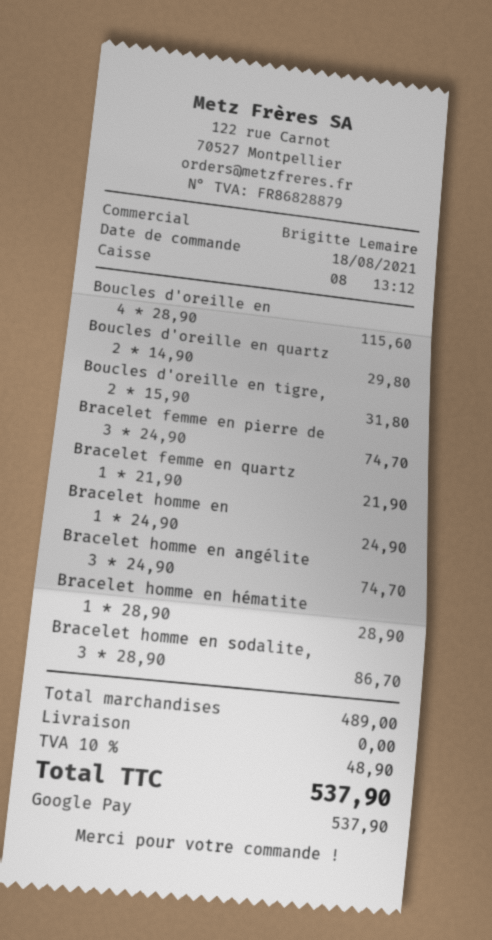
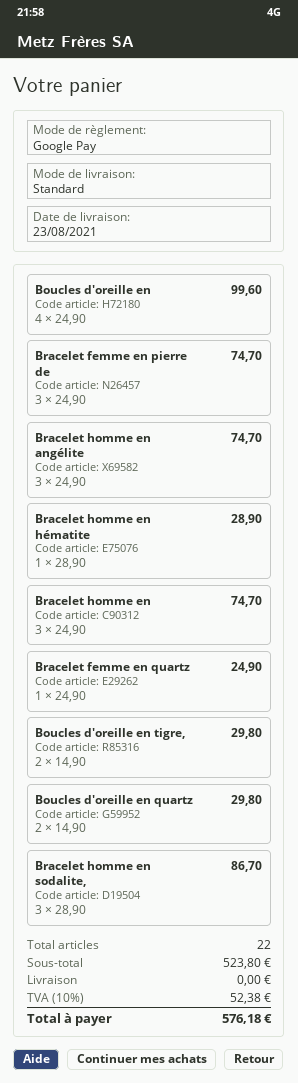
Boucles d'oreille en: 4 x 28.90 = 115.60 -> 4 x 24.90 = 99.60
Boucles d'oreille en tigre,: 2 x 15.90 = 31.80 -> 2 x 14.90 = 29.80
Bracelet femme en quartz: 1 x 21.90 = 21.90 -> 1 x 24.90 = 24.90
Bracelet homme en: 1 x 24.90 = 24.90 -> 3 x 24.90 = 74.70
subtotal: 489.00 -> 523.80
tax: 10% = 48.90 -> 10% = 52.38
total: 537.90 -> 576.18

